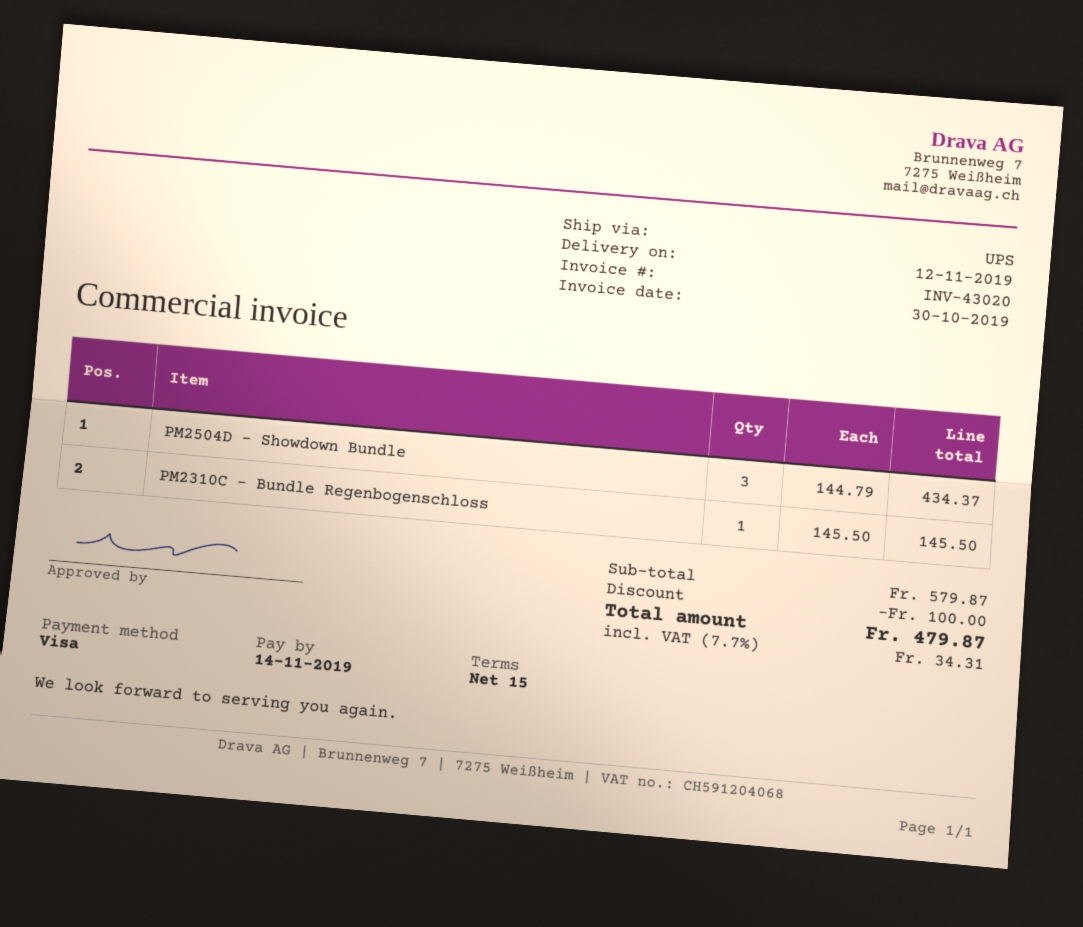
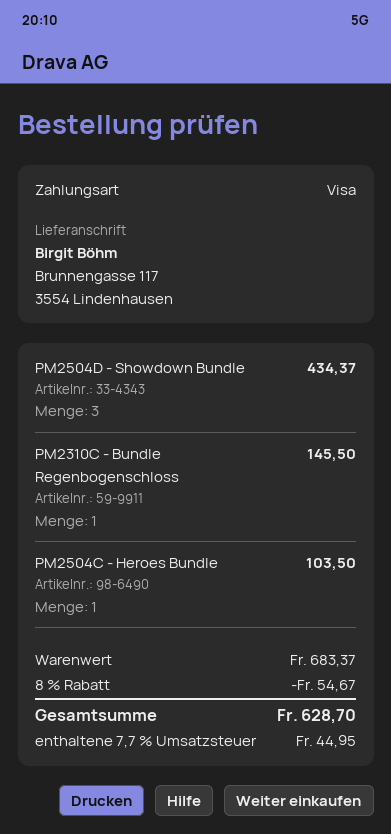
PM2504C - Heroes Bundle: none -> 1 for 103.50
subtotal: 579.87 -> 683.37
discount: 100.00 -> 54.67
tax: 7.7% = 34.31 -> 7.7% = 44.95
total: 479.87 -> 628.70

